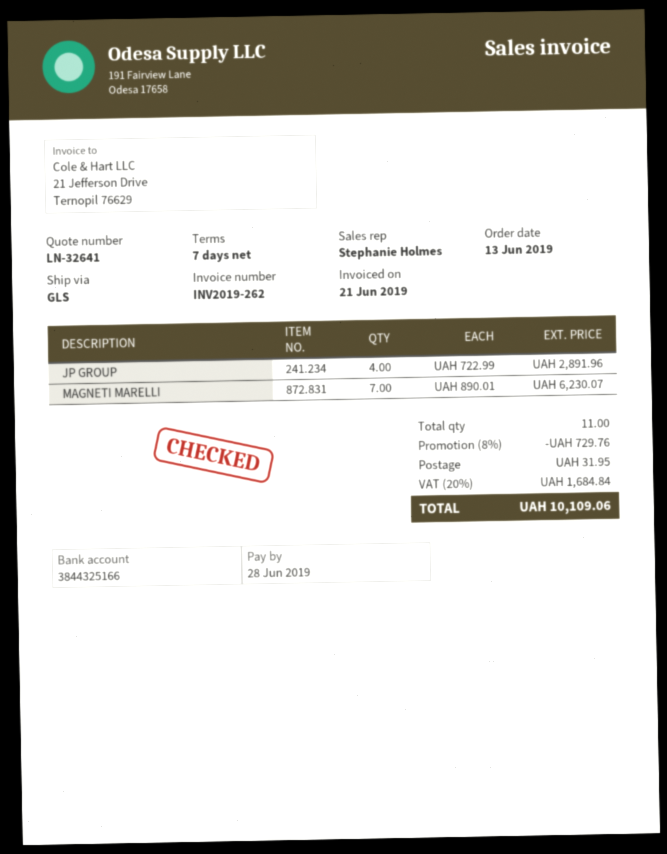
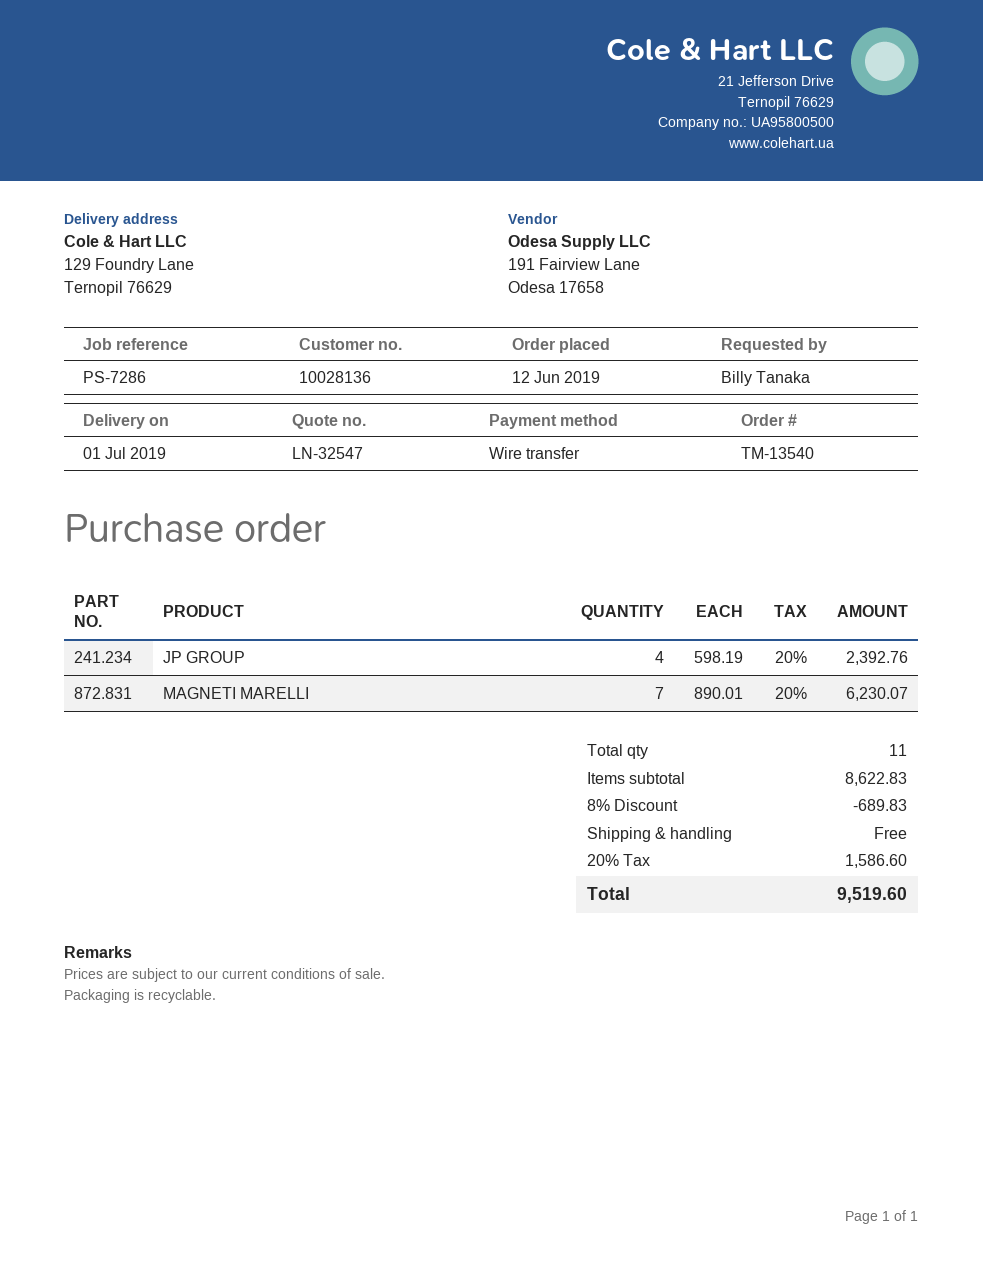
quote number: LN-32641 -> LN-32547
order date: 2019-06-13 -> 2019-06-12
JP GROUP: 4 x 722.99 = 2891.96 -> 4 x 598.19 = 2392.76
discount: 8% = 729.76 -> 8% = 689.83
shipping: 31.95 -> 0.00
tax: 20% = 1684.84 -> 20% = 1586.60
total: 10109.06 -> 9519.60

